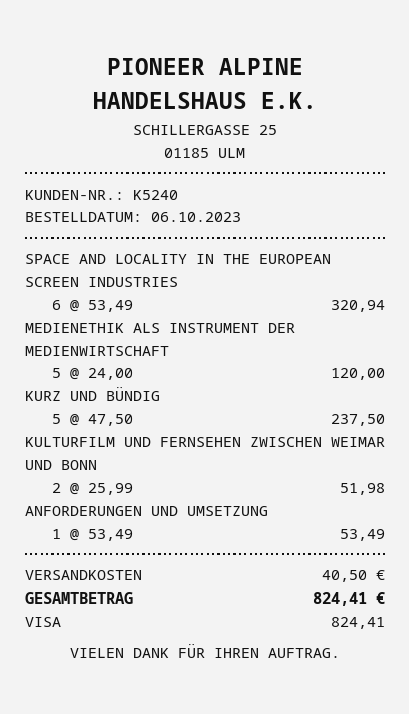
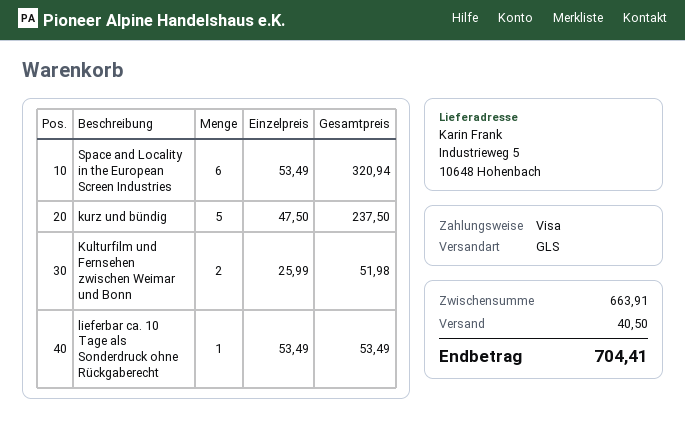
MEDIENETHIK ALS INSTRUMENT DER MEDIENWIRTSCHAFT: 5 x 24.00 = 120.00 -> none
ANFORDERUNGEN UND UMSETZUNG: 1 x 53.49 = 53.49 -> none
lieferbar ca. 10 Tage als Sonderdruck ohne Rückgaberecht: none -> 1 x 53.49 = 53.49
total: 824.41 -> 704.41

